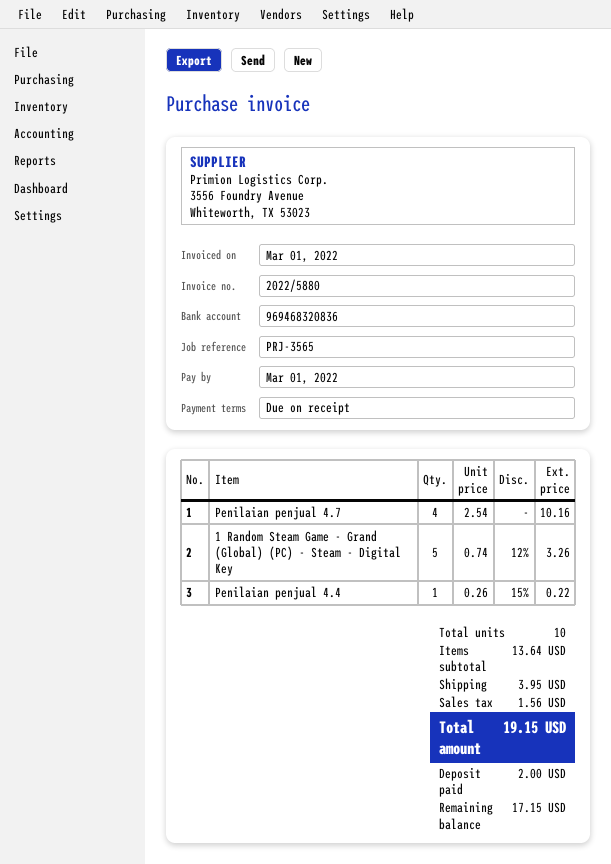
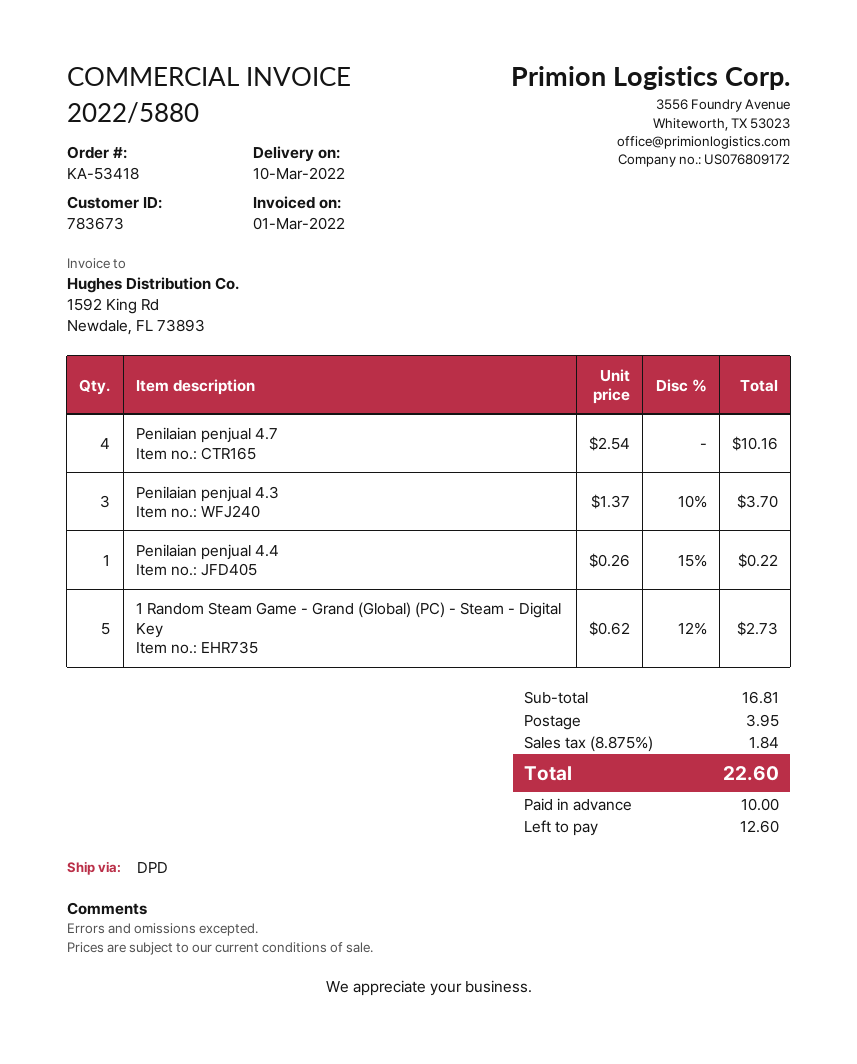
1 Random Steam Game - Grand (Global) (PC) - Steam - Digital Key: 5 x 0.74 - 12% = 3.26 -> 5 x 0.62 - 12% = 2.73
Penilaian penjual 4.3: none -> 3 x 1.37 - 10% = 3.70
subtotal: 13.64 -> 16.81
tax: 1.56 -> 1.84
total: 19.15 -> 22.60
deposit: 2.00 -> 10.00
balance: 17.15 -> 12.60

